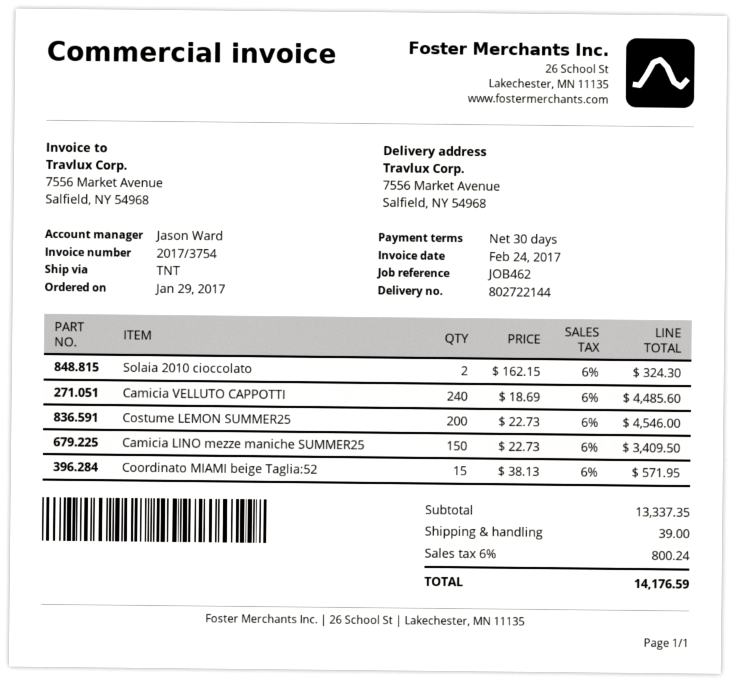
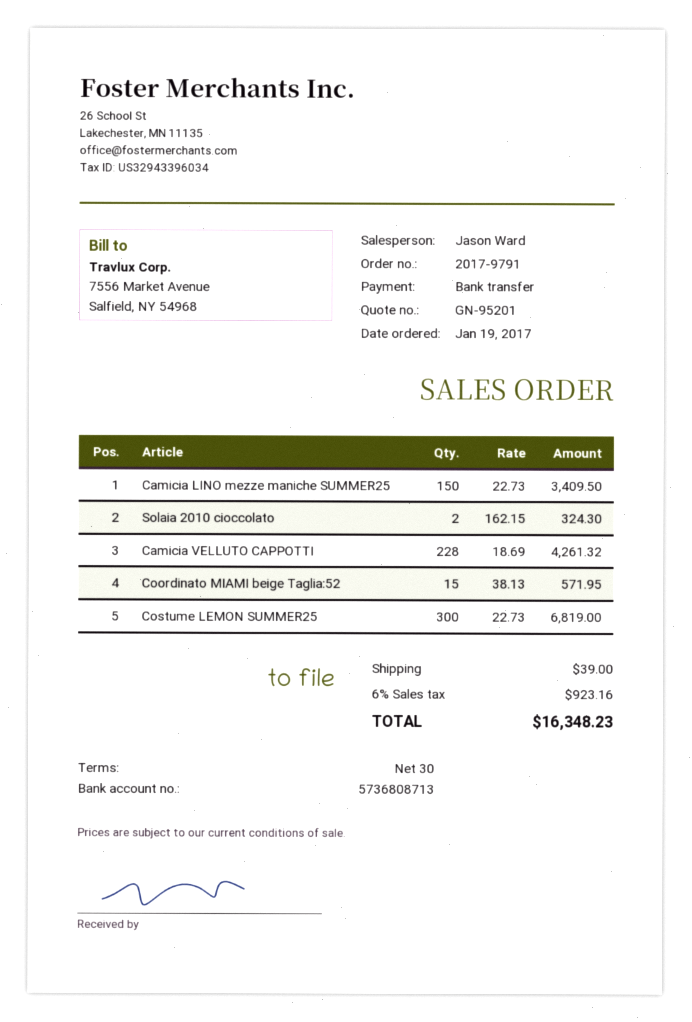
order date: 2017-01-29 -> 2017-01-19
Camicia VELLUTO CAPPOTTI: 240 x 18.69 = 4485.60 -> 228 x 18.69 = 4261.32
Costume LEMON SUMMER25: 200 x 22.73 = 4546.00 -> 300 x 22.73 = 6819.00
tax: 6% = 800.24 -> 6% = 923.16
total: 14176.59 -> 16348.23

